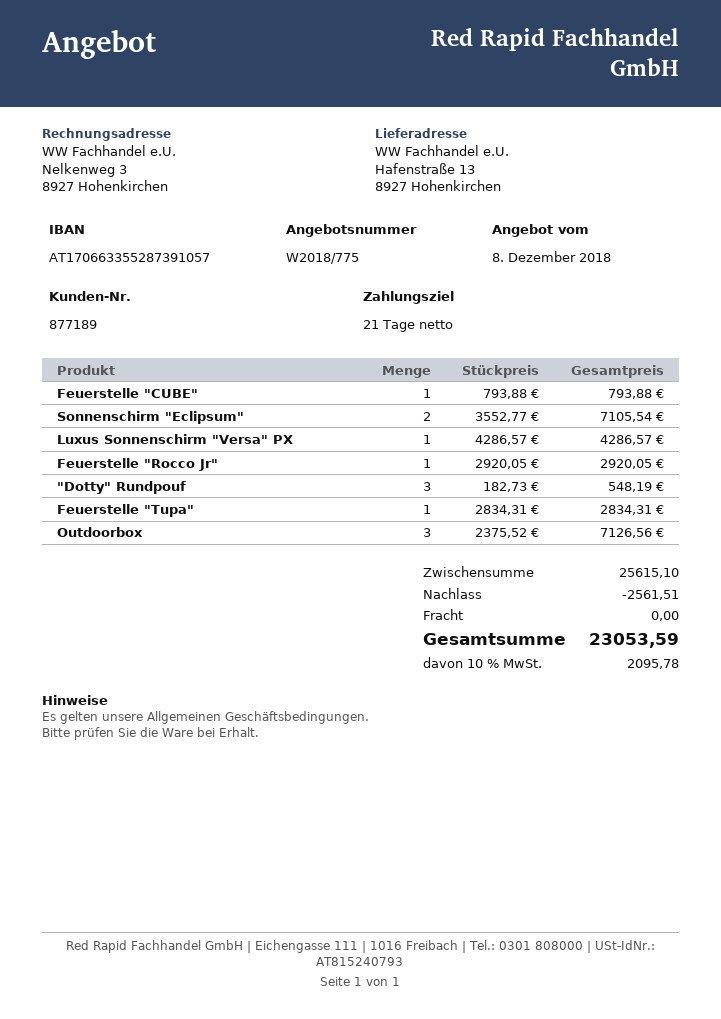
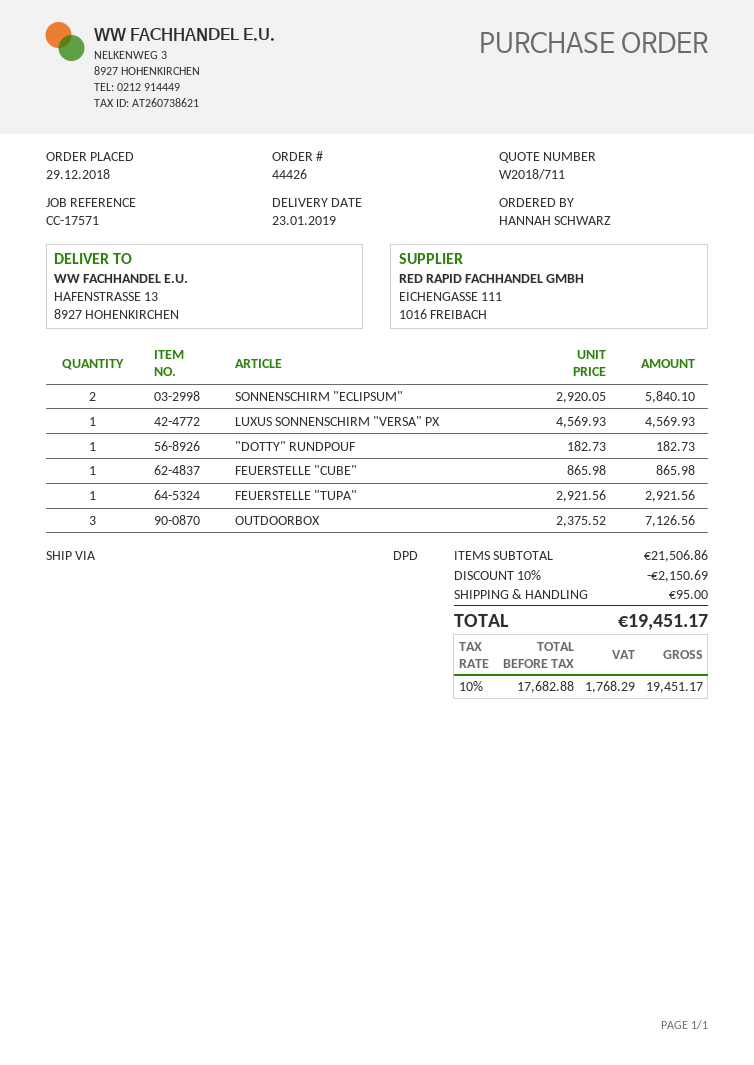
quote number: W2018/775 -> W2018/711
Feuerstelle "CUBE": 1 x 793.88 = 793.88 -> 1 x 865.98 = 865.98
Sonnenschirm "Eclipsum": 2 x 3552.77 = 7105.54 -> 2 x 2920.05 = 5840.10
Luxus Sonnenschirm "Versa" PX: 1 x 4286.57 = 4286.57 -> 1 x 4569.93 = 4569.93
Feuerstelle "Rocco Jr": 1 x 2920.05 = 2920.05 -> none
"Dotty" Rundpouf: 3 x 182.73 = 548.19 -> 1 x 182.73 = 182.73
Feuerstelle "Tupa": 1 x 2834.31 = 2834.31 -> 1 x 2921.56 = 2921.56
subtotal: 25615.10 -> 21506.86
discount: 2561.51 -> 2150.69
shipping: 0.00 -> 95.00
tax: 10% = 2095.78 -> 10% = 1768.29
total: 23053.59 -> 19451.17

